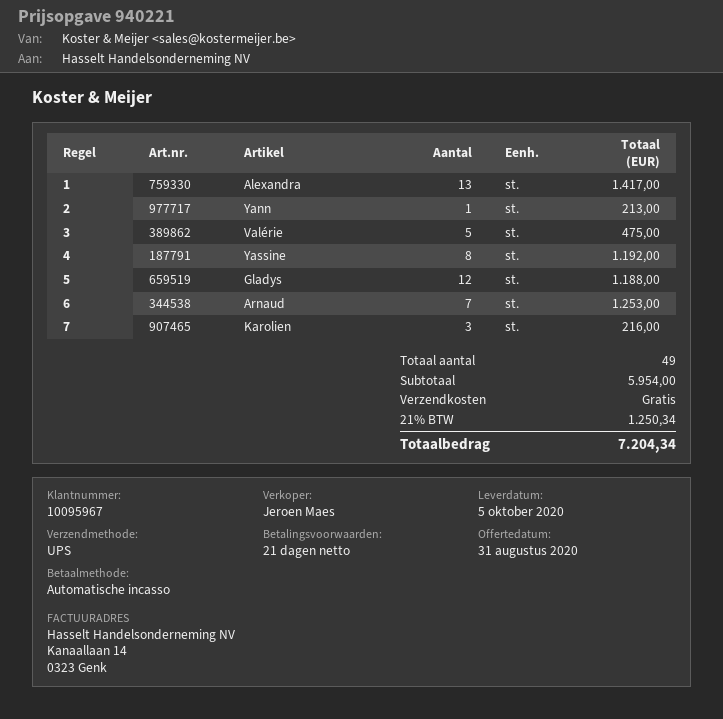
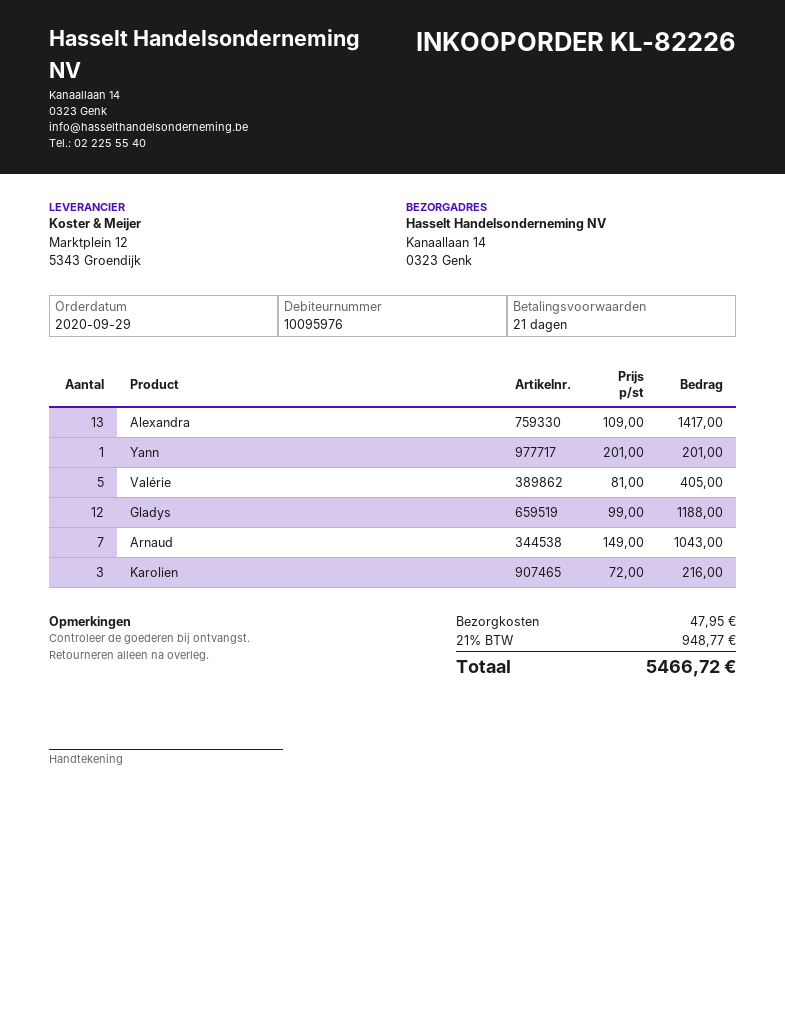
customer number: 10095967 -> 10095976
Yann: 1 for 213.00 -> 1 for 201.00
Valérie: 5 for 475.00 -> 5 for 405.00
Yassine: 8 for 1192.00 -> none
Arnaud: 7 for 1253.00 -> 7 for 1043.00
shipping: 0.00 -> 47.95
tax: 21% = 1250.34 -> 21% = 948.77
total: 7204.34 -> 5466.72

